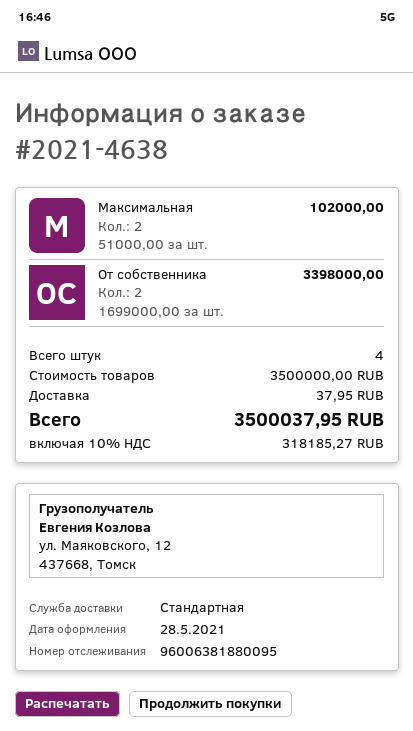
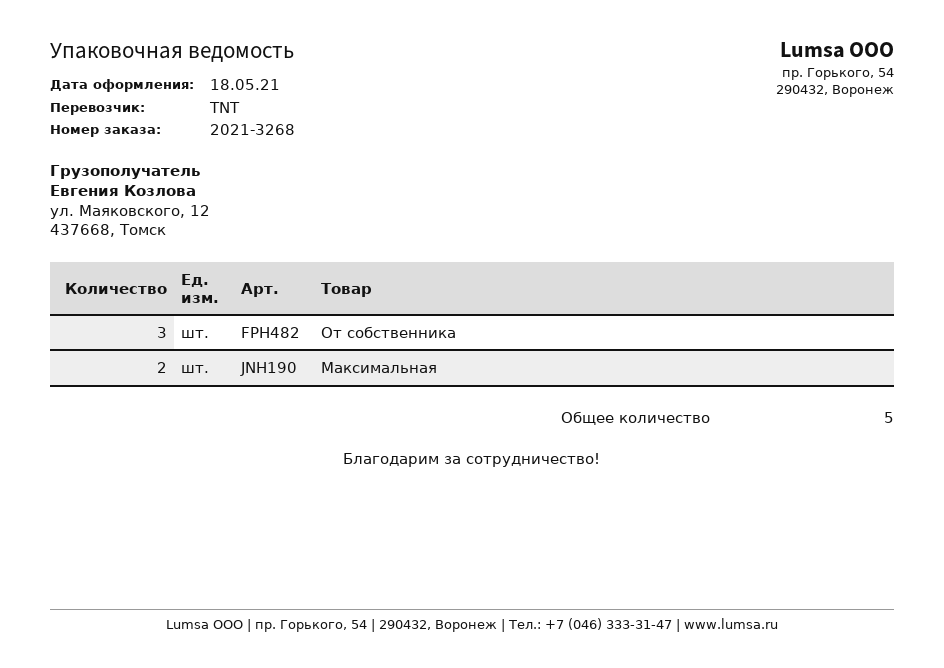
order number: 2021-4638 -> 2021-3268
order date: 2021-05-28 -> 2021-05-18
shipping method: standard -> TNT
От собственника: 2 -> 3
total quantity: 4 -> 5

